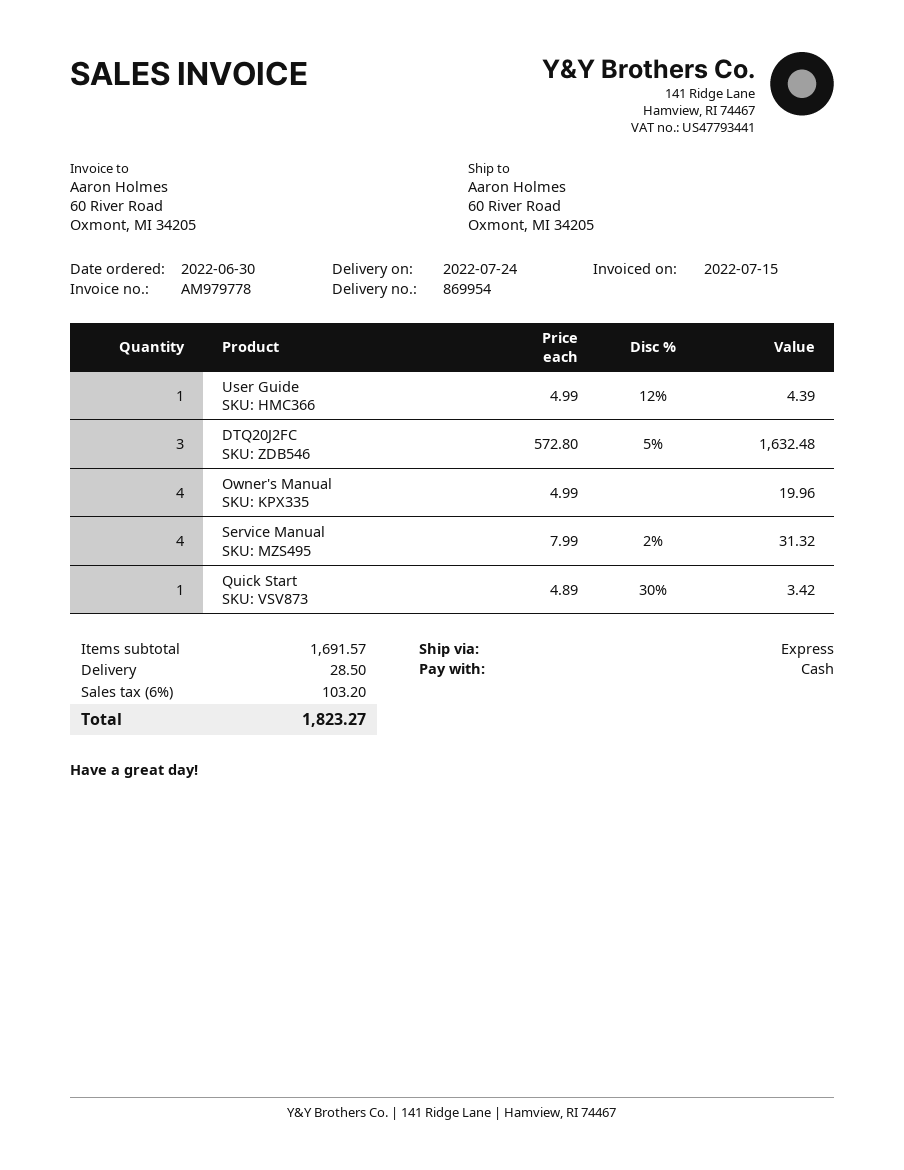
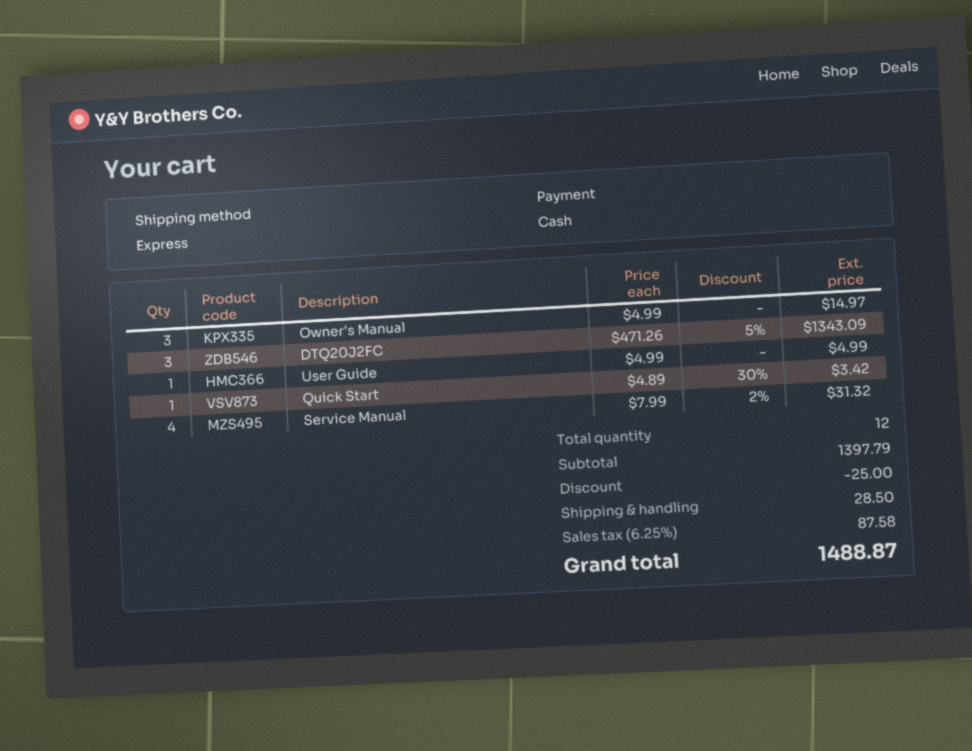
User Guide: 1 x 4.99 - 12% = 4.39 -> 1 x 4.99 = 4.99
DTQ20J2FC: 3 x 572.80 - 5% = 1632.48 -> 3 x 471.26 - 5% = 1343.09
Owner's Manual: 4 x 4.99 = 19.96 -> 3 x 4.99 = 14.97
subtotal: 1691.57 -> 1397.79
discount: none -> 25.00
tax: 6% = 103.20 -> 6.25% = 87.58
total: 1823.27 -> 1488.87

